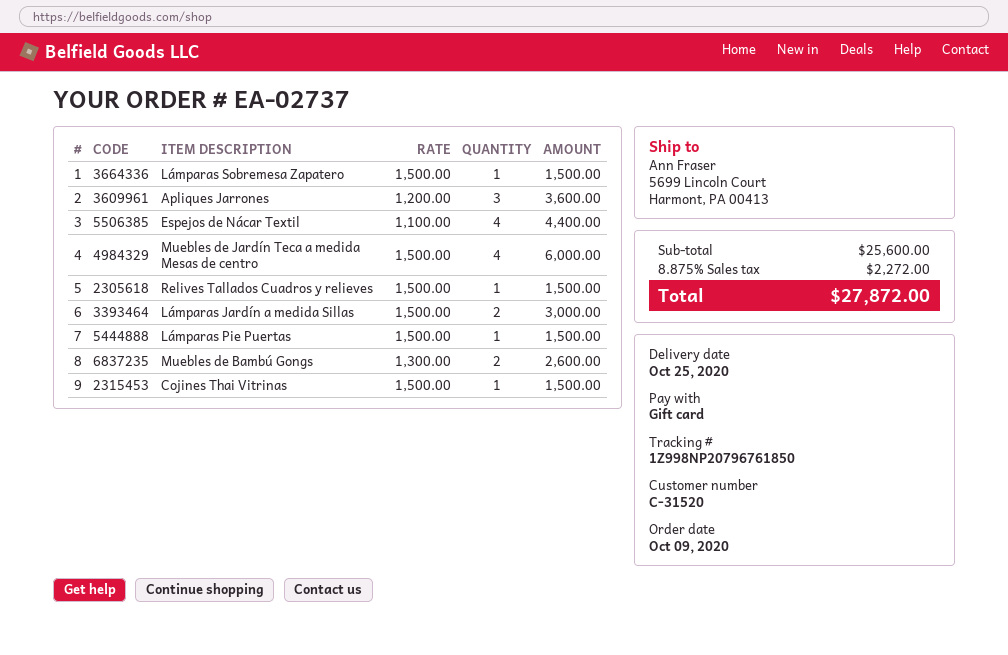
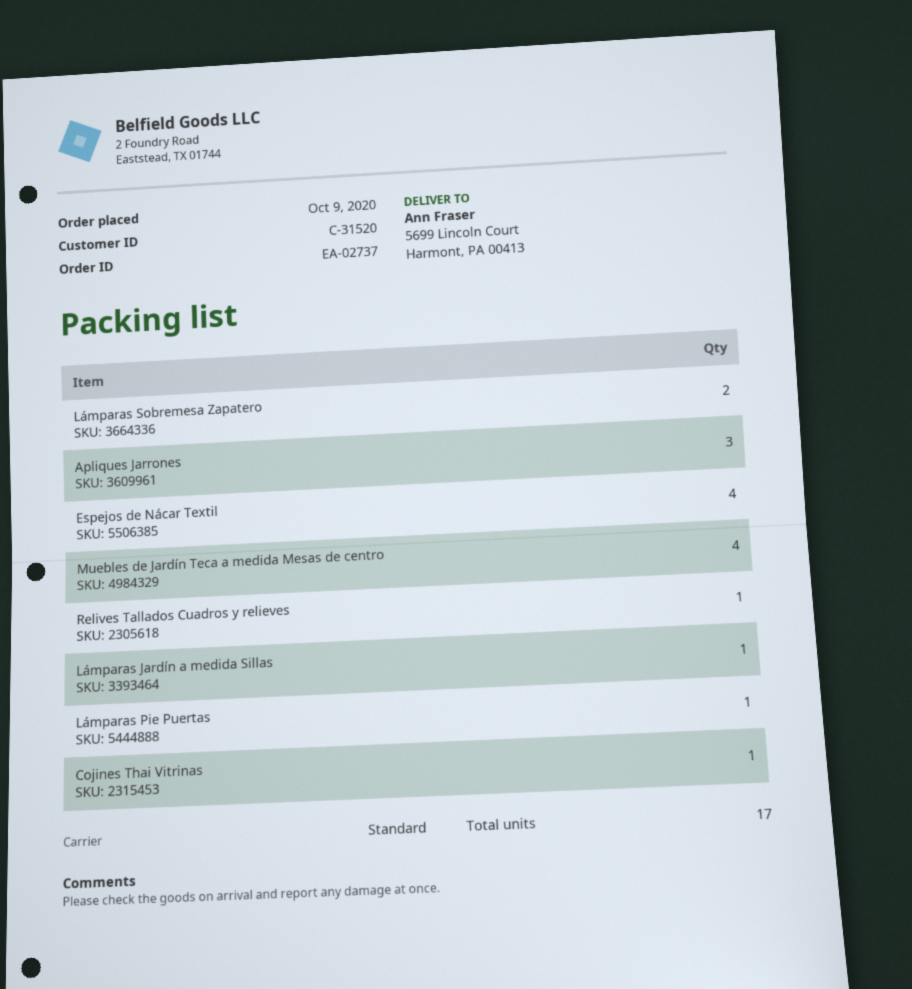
Lámparas Sobremesa Zapatero: 1 -> 2
Lámparas Jardín a medida Sillas: 2 -> 1
Muebles de Bambú Gongs: 2 -> none

